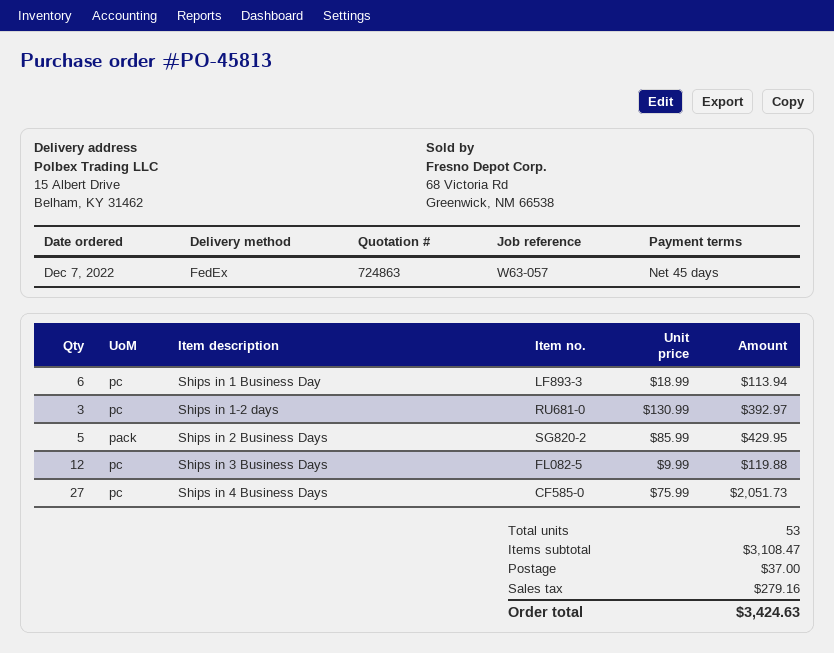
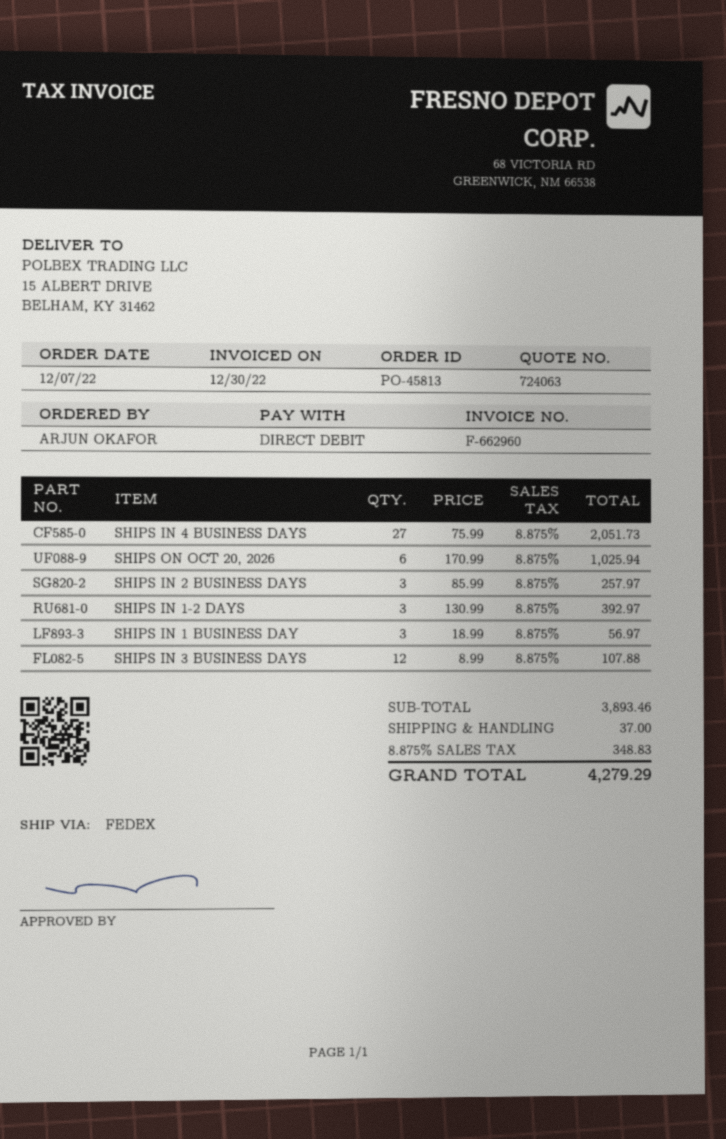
quote number: 724863 -> 724063
Ships in 1 Business Day: 6 x 18.99 = 113.94 -> 3 x 18.99 = 56.97
Ships in 2 Business Days: 5 x 85.99 = 429.95 -> 3 x 85.99 = 257.97
Ships in 3 Business Days: 12 x 9.99 = 119.88 -> 12 x 8.99 = 107.88
SHIPS ON OCT 20, 2026: none -> 6 x 170.99 = 1025.94
subtotal: 3108.47 -> 3893.46
tax: 279.16 -> 348.83
total: 3424.63 -> 4279.29

